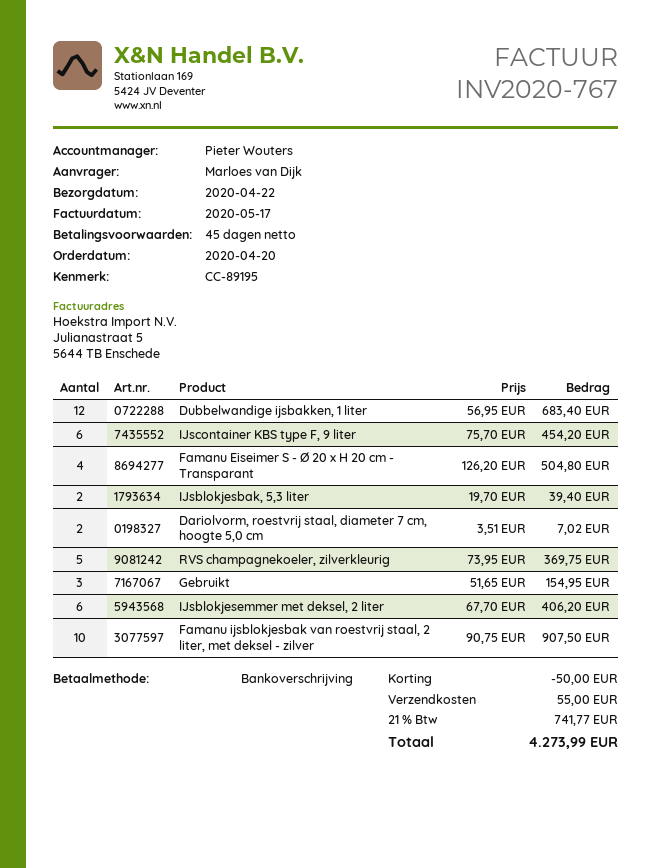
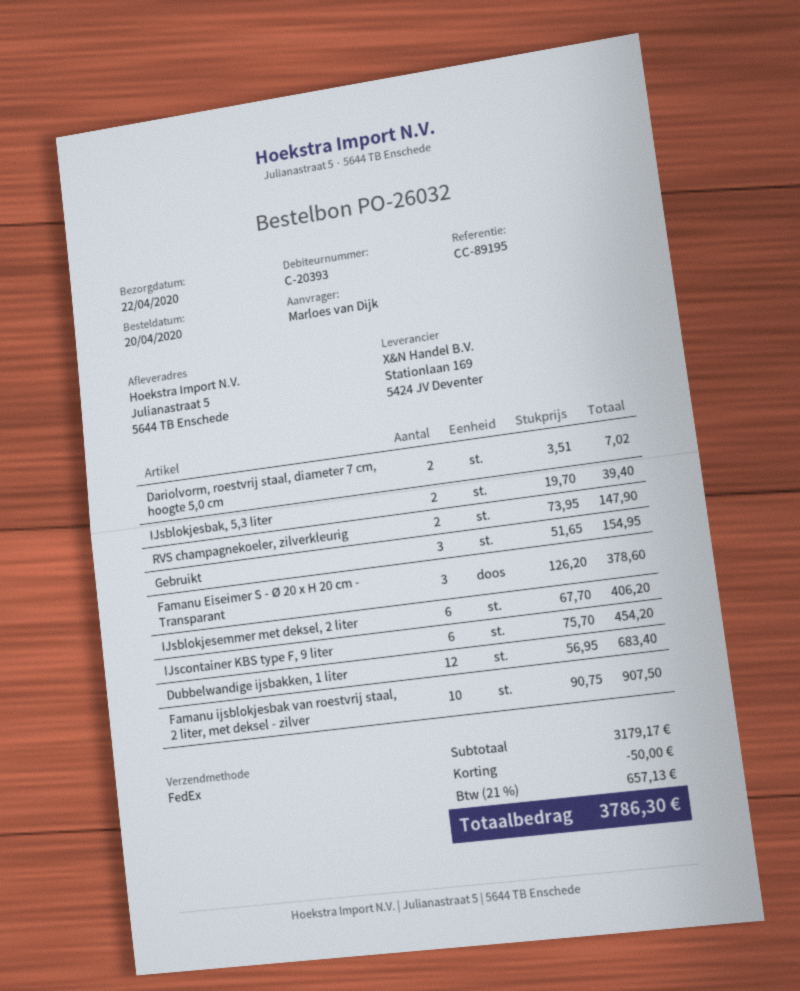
Famanu Eiseimer S - Ø 20 x H 20 cm - Transparant: 4 x 126.20 = 504.80 -> 3 x 126.20 = 378.60
RVS champagnekoeler, zilverkleurig: 5 x 73.95 = 369.75 -> 2 x 73.95 = 147.90
shipping: 55.00 -> none
tax: 21% = 741.77 -> 21% = 657.13
total: 4273.99 -> 3786.30

